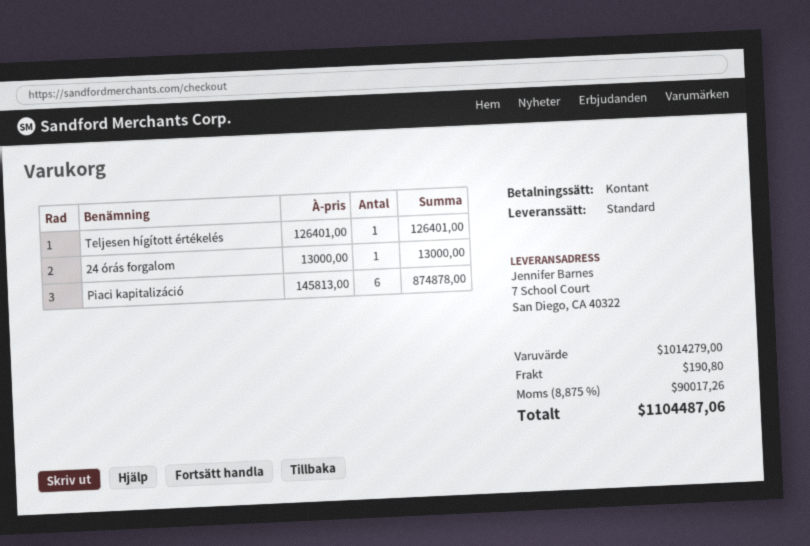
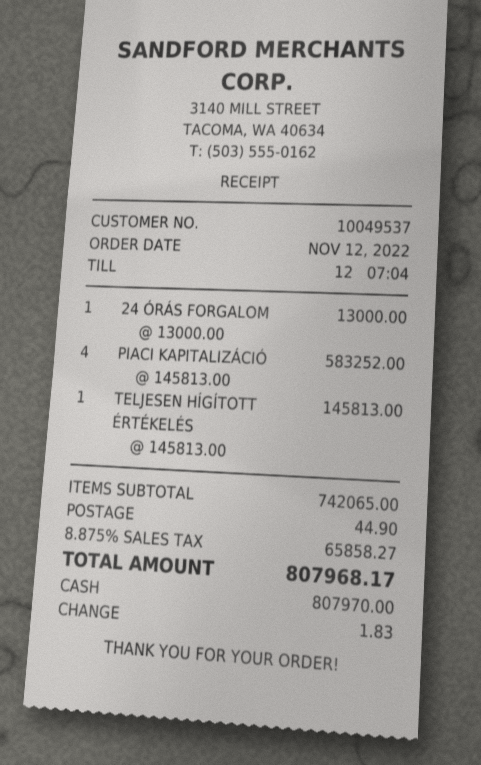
Teljesen hígított értékelés: 1 x 126401.00 = 126401.00 -> 1 x 145813.00 = 145813.00
Piaci kapitalizáció: 6 x 145813.00 = 874878.00 -> 4 x 145813.00 = 583252.00
subtotal: 1014279.00 -> 742065.00
shipping: 190.80 -> 44.90
tax: 8.875% = 90017.26 -> 8.875% = 65858.27
total: 1104487.06 -> 807968.17

